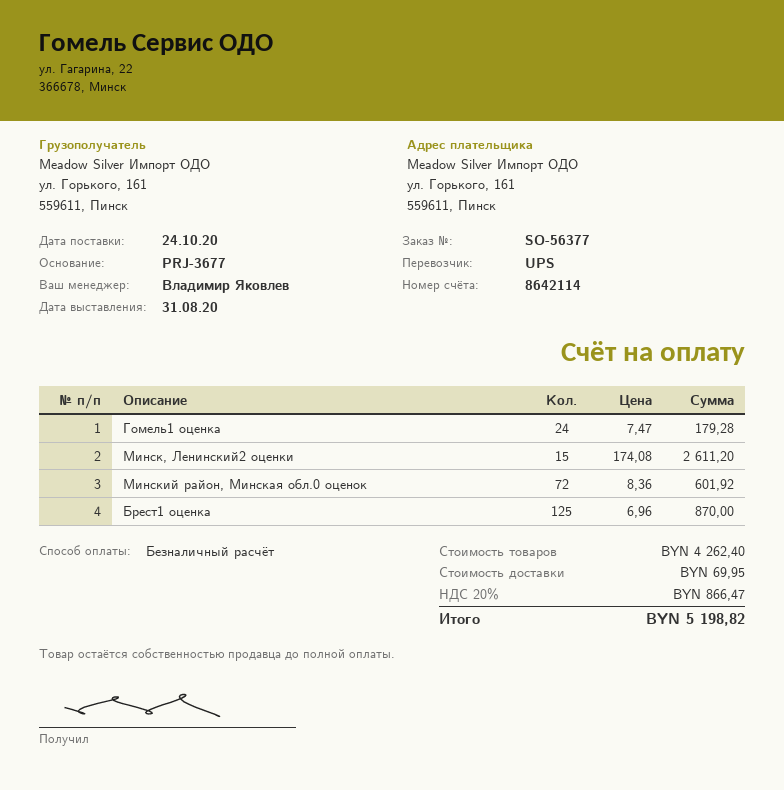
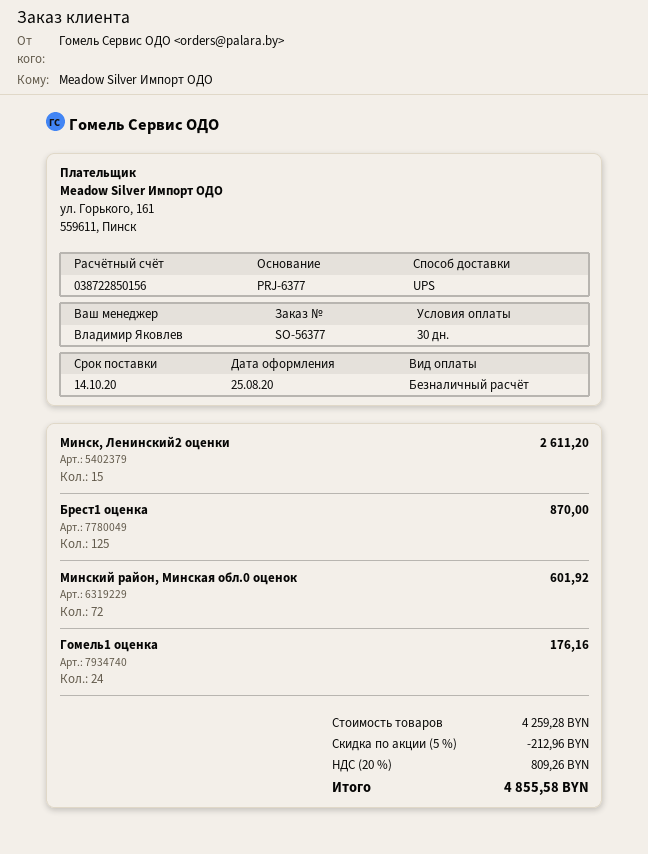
delivery date: 2020-10-24 -> 2020-10-14
reference: PRJ-3677 -> PRJ-6377
Гомель1 оценка: 24 for 179.28 -> 24 for 176.16
subtotal: 4262.40 -> 4259.28
discount: none -> 5% = 212.96
shipping: 69.95 -> none
tax: 20% = 866.47 -> 20% = 809.26
total: 5198.82 -> 4855.58

